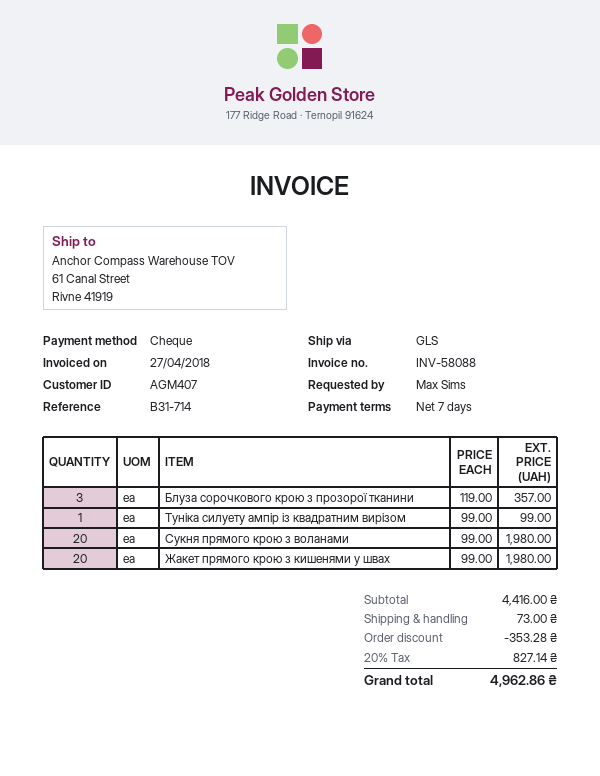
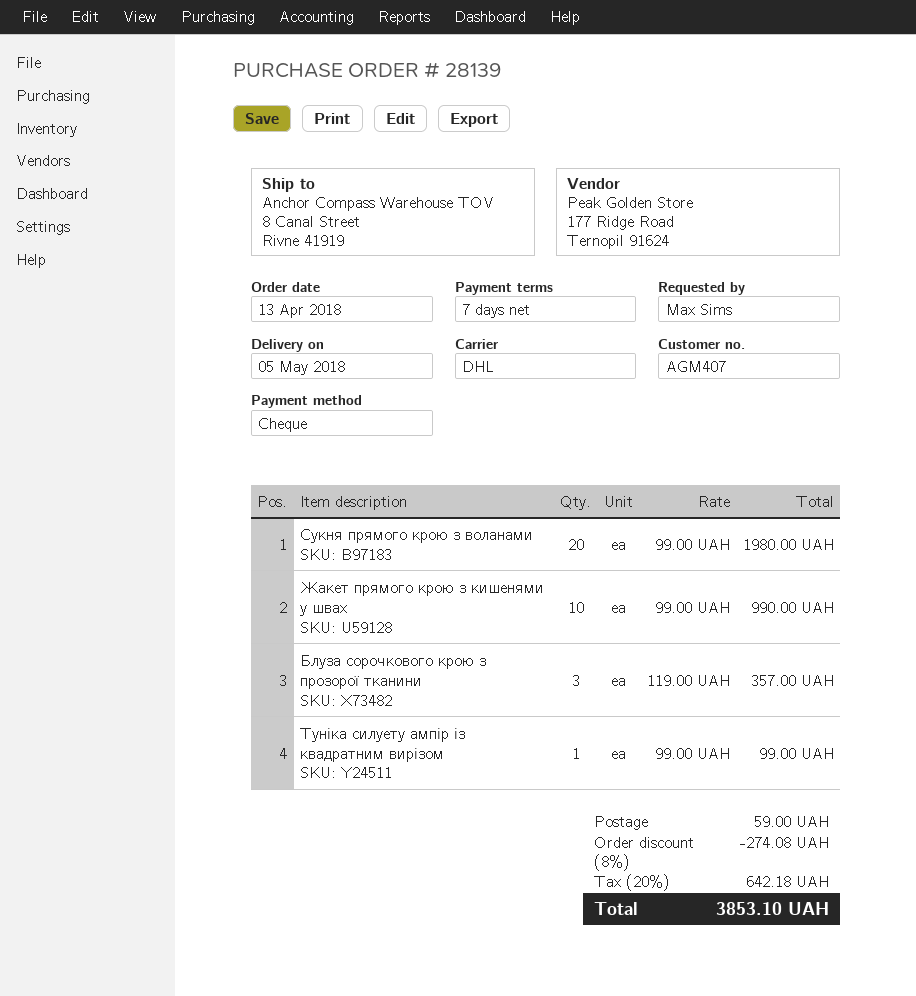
shipping method: GLS -> DHL
ship to: 61 Canal Street, Rivne 41919 -> 8 Canal Street, Rivne 41919
Жакет прямого крою з кишенями у швах: 20 x 99.00 = 1980.00 -> 10 x 99.00 = 990.00
discount: 353.28 -> 274.08
shipping: 73.00 -> 59.00
tax: 20% = 827.14 -> 20% = 642.18
total: 4962.86 -> 3853.10

